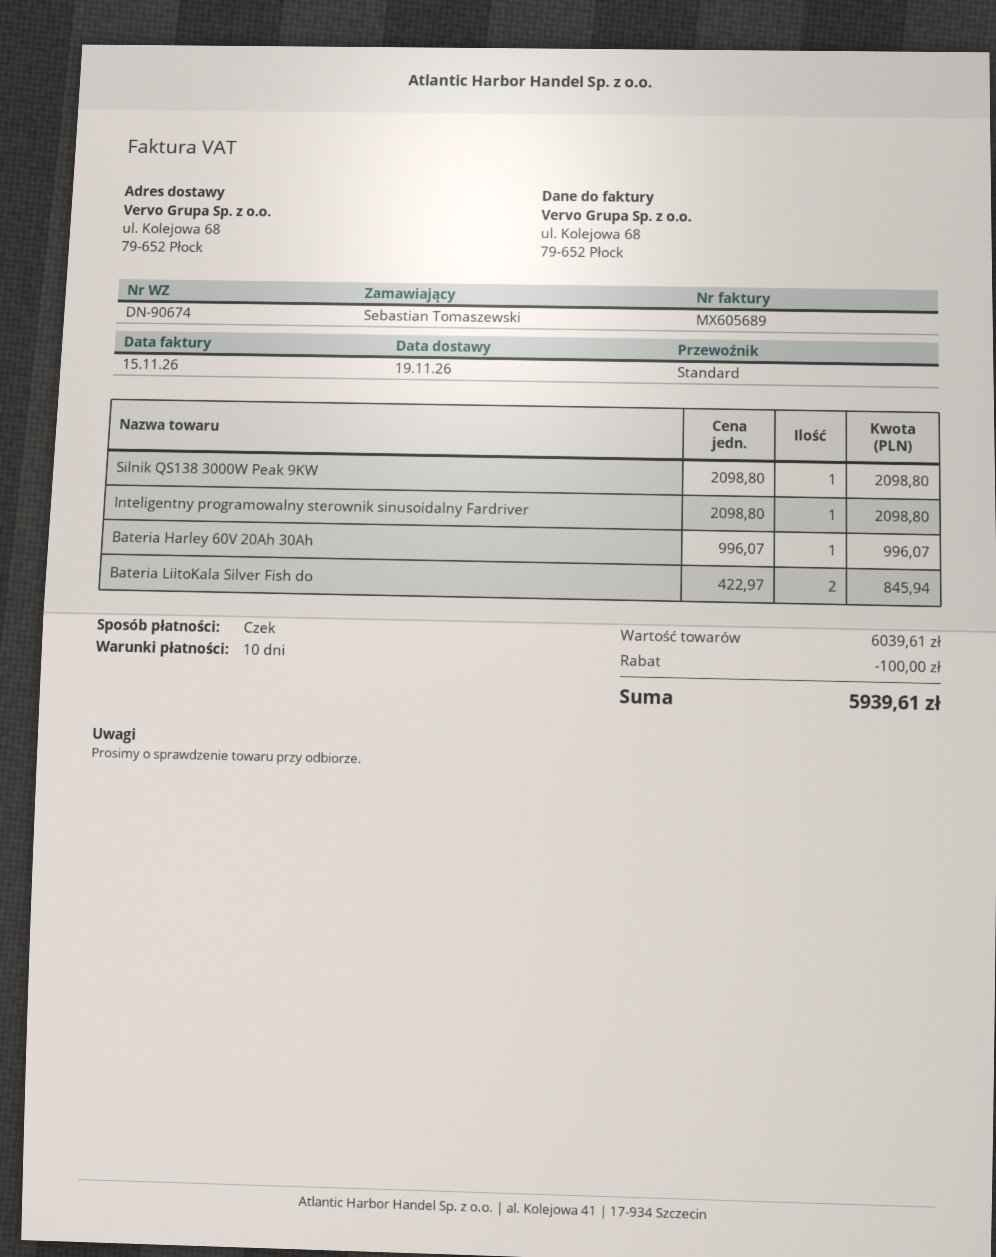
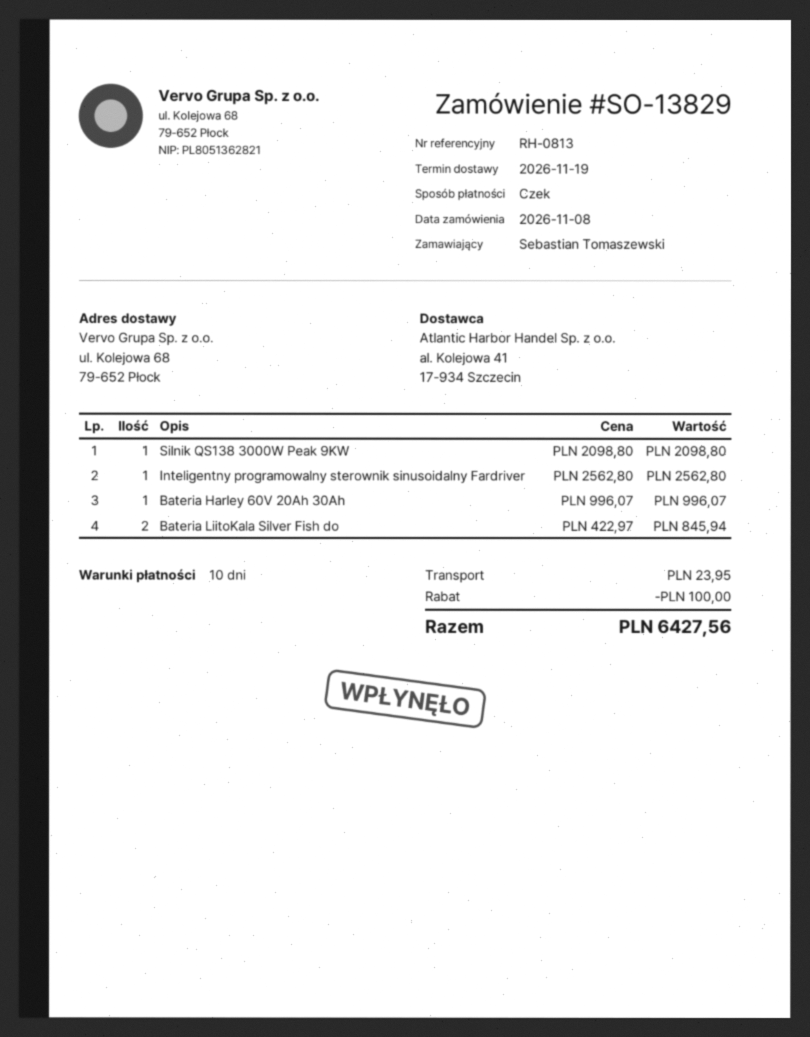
Inteligentny programowalny sterownik sinusoidalny Fardriver: 1 x 2098.80 = 2098.80 -> 1 x 2562.80 = 2562.80
shipping: none -> 23.95
total: 5939.61 -> 6427.56

